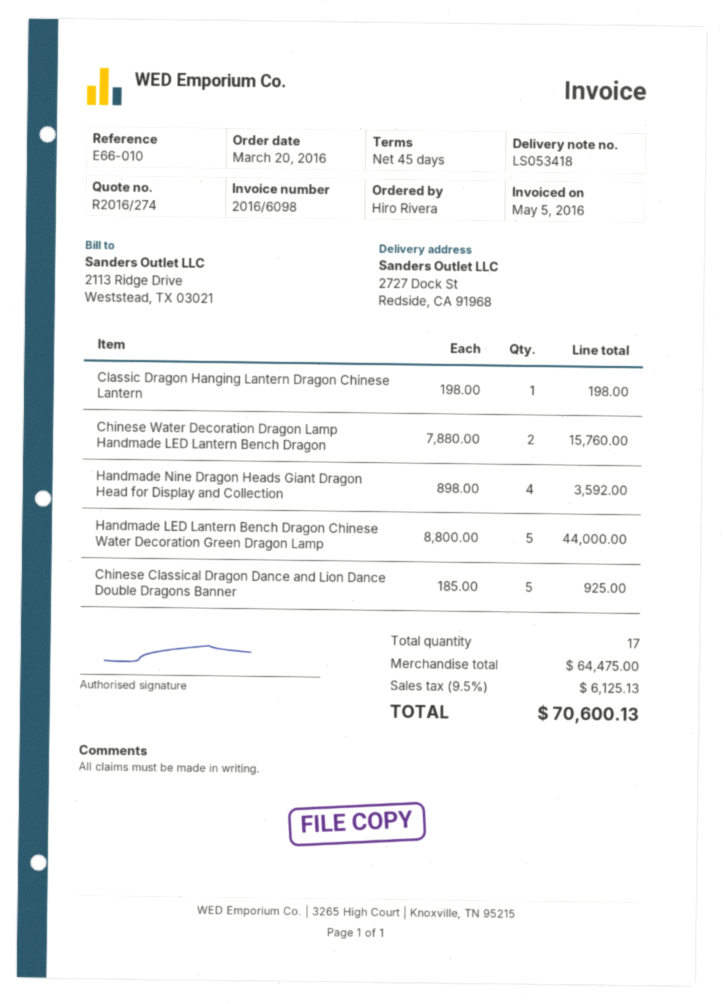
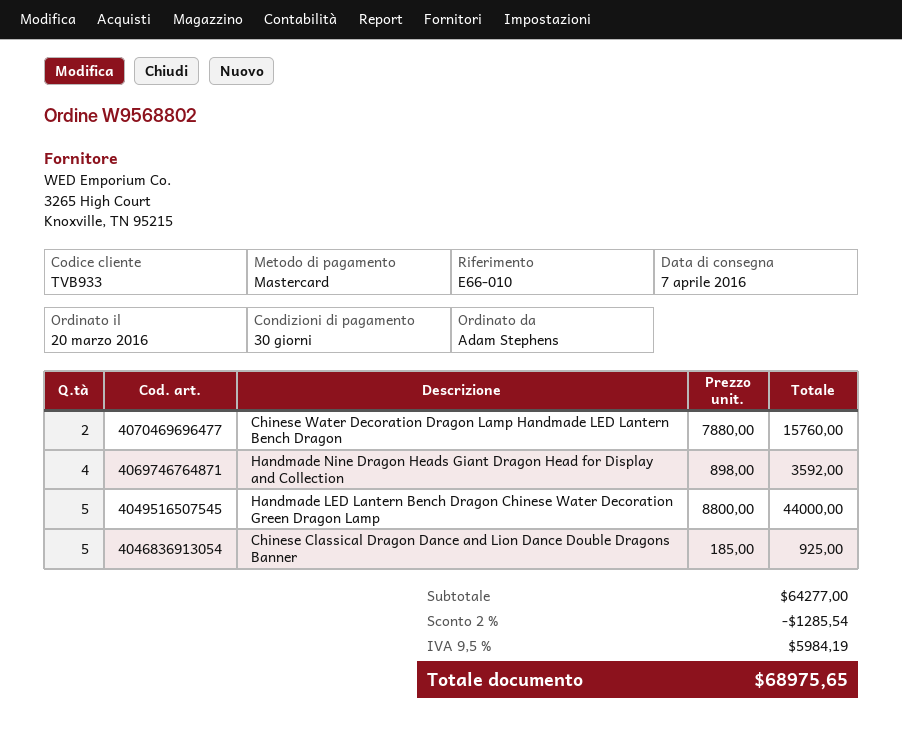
payment terms: 45 days -> 30 days
ordered by: Hiro Rivera -> Adam Stephens
Classic Dragon Hanging Lantern Dragon Chinese Lantern: 1 x 198.00 = 198.00 -> none
subtotal: 64475.00 -> 64277.00
discount: none -> 2% = 1285.54
tax: 9.5% = 6125.13 -> 9.5% = 5984.19
total: 70600.13 -> 68975.65

